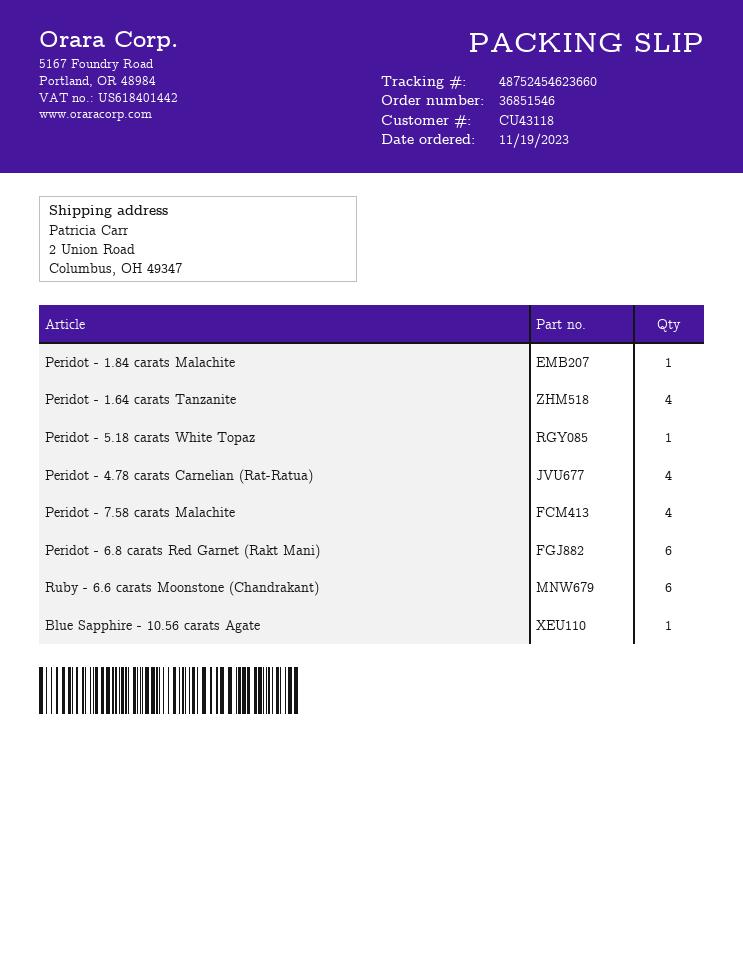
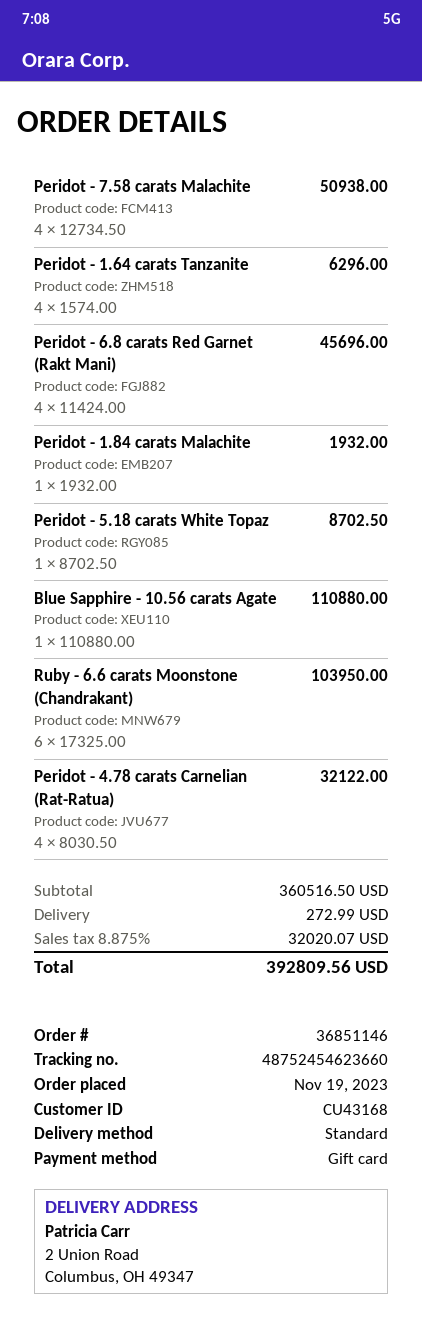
order number: 36851546 -> 36851146
customer number: CU43118 -> CU43168
Peridot - 6.8 carats Red Garnet (Rakt Mani): 6 -> 4

